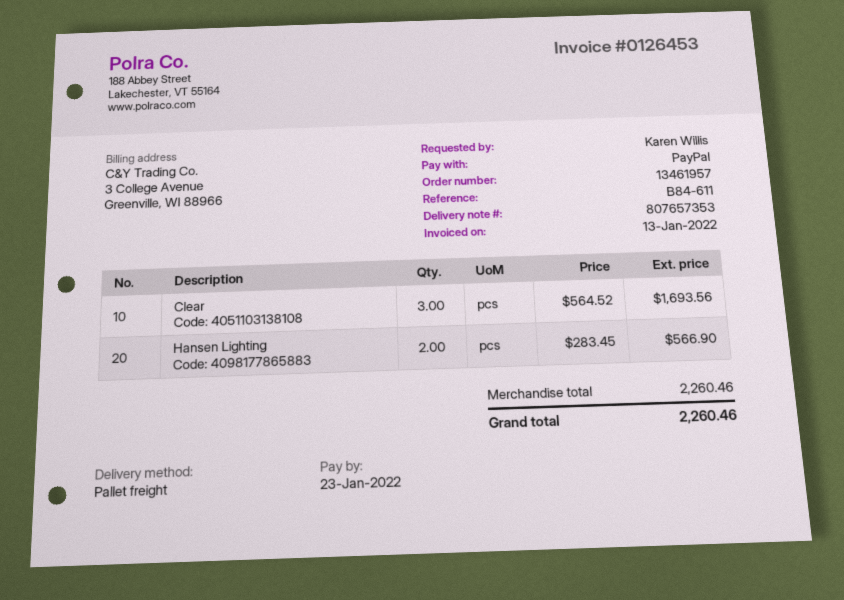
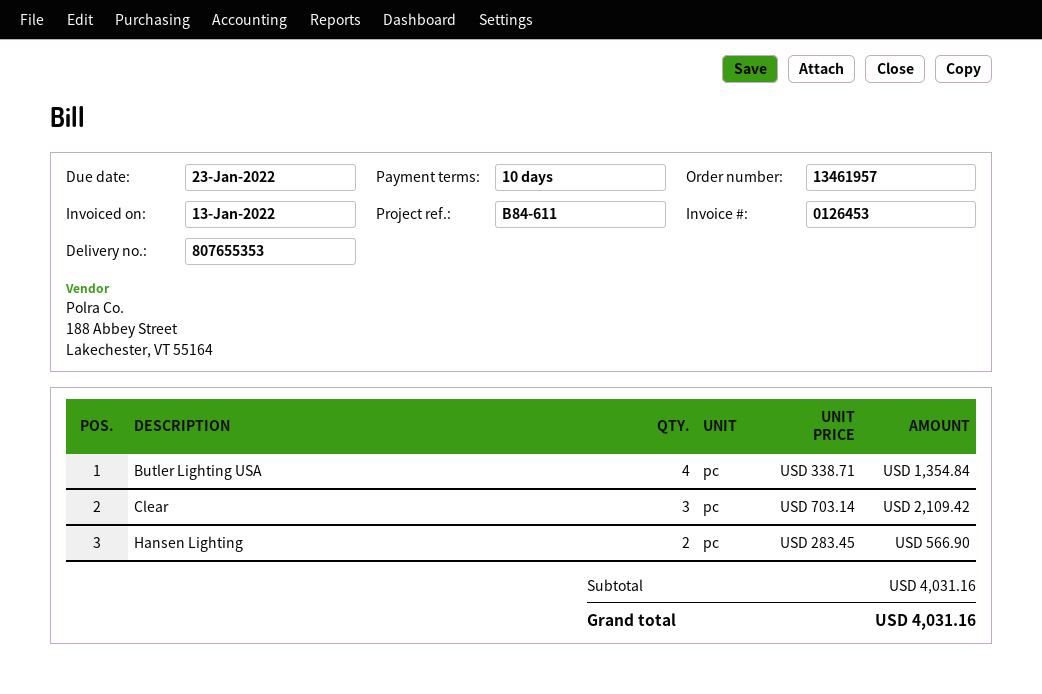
delivery note number: 807657353 -> 807655353
Clear: 3 x 564.52 = 1693.56 -> 3 x 703.14 = 2109.42
Butler Lighting USA: none -> 4 x 338.71 = 1354.84
subtotal: 2260.46 -> 4031.16
total: 2260.46 -> 4031.16

